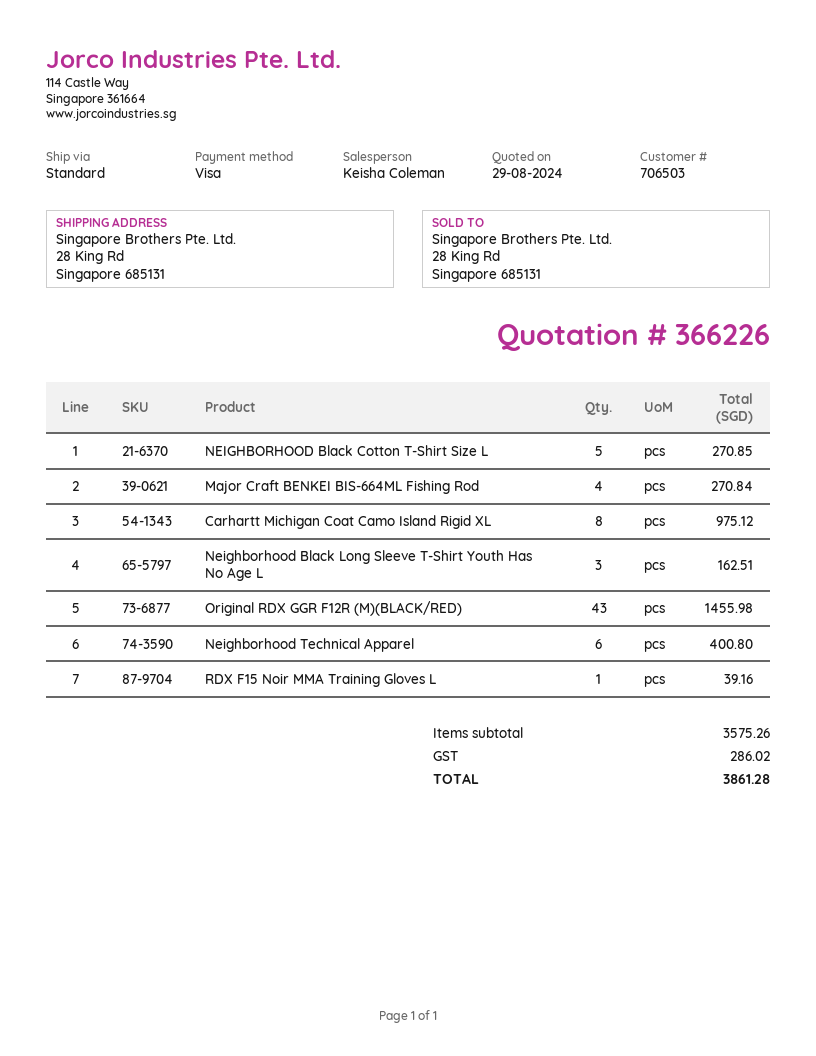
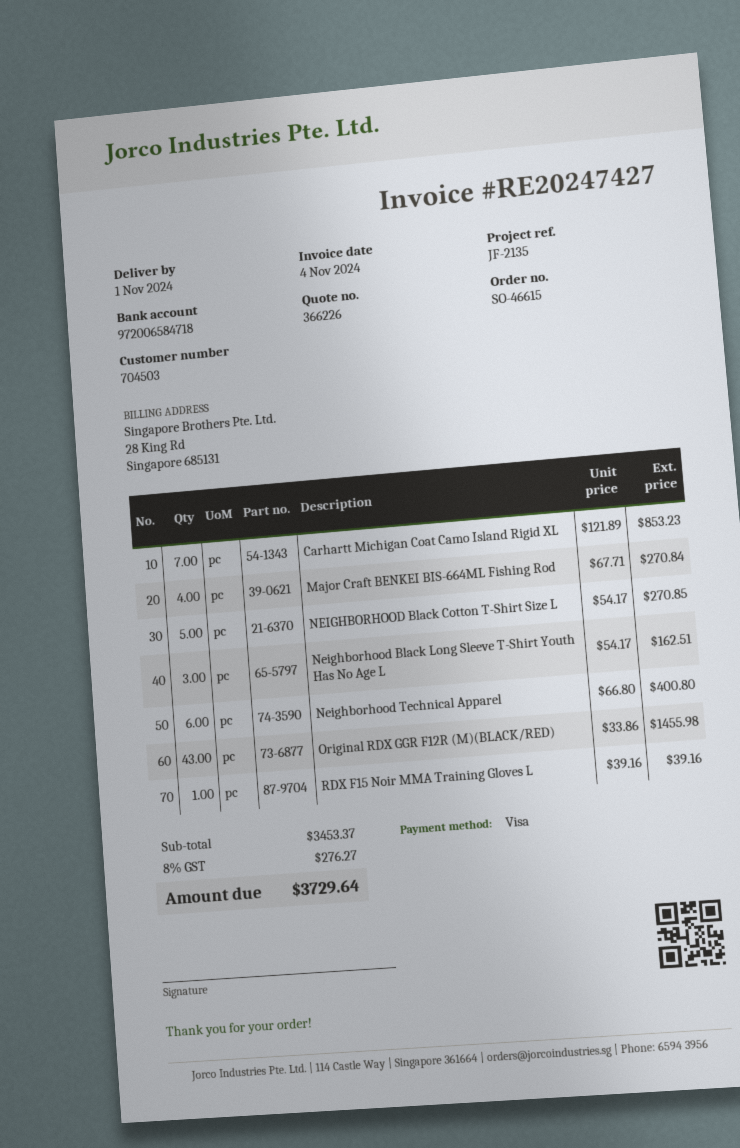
customer number: 706503 -> 704503
Carhartt Michigan Coat Camo Island Rigid XL: 8 for 975.12 -> 7 for 853.23
subtotal: 3575.26 -> 3453.37
tax: 286.02 -> 276.27
total: 3861.28 -> 3729.64

